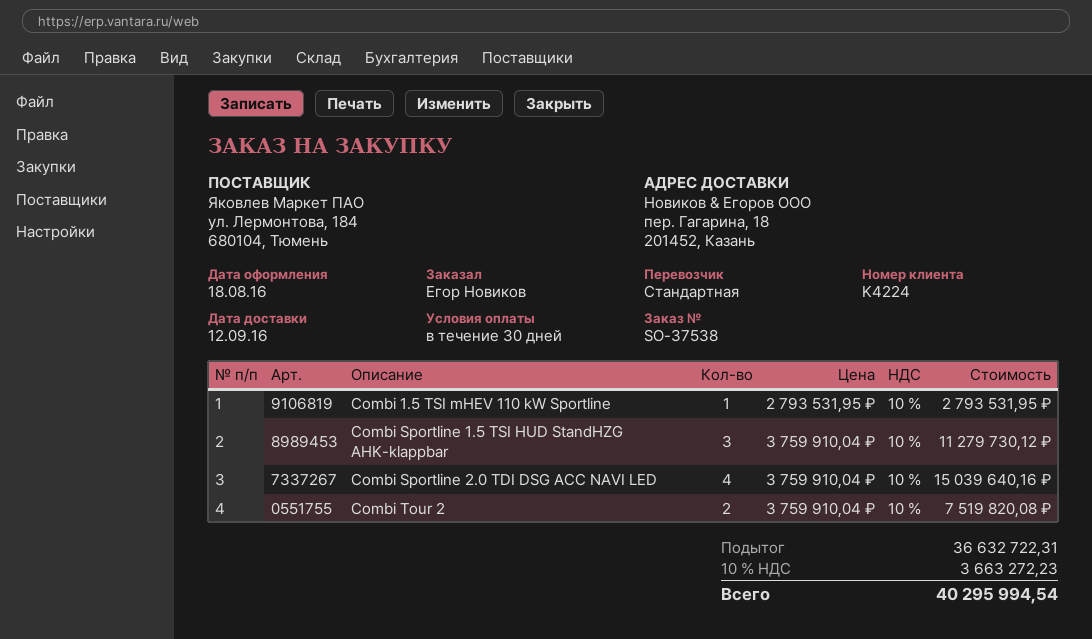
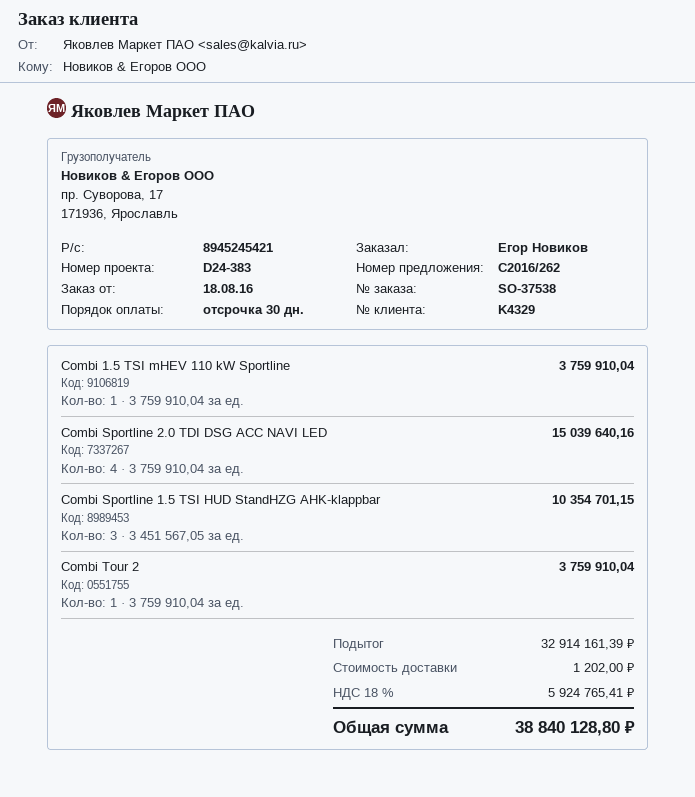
customer number: K4224 -> K4329
ship to: пер. Гагарина, 18, 201452, Казань -> пр. Суворова, 17, 171936, Ярославль
Combi 1.5 TSI mHEV 110 kW Sportline: 1 x 2793531.95 = 2793531.95 -> 1 x 3759910.04 = 3759910.04
Combi Sportline 1.5 TSI HUD StandHZG AHK-klappbar: 3 x 3759910.04 = 11279730.12 -> 3 x 3451567.05 = 10354701.15
Combi Tour 2: 2 x 3759910.04 = 7519820.08 -> 1 x 3759910.04 = 3759910.04
subtotal: 36632722.31 -> 32914161.39
shipping: none -> 1202.00
tax: 10% = 3663272.23 -> 18% = 5924765.41
total: 40295994.54 -> 38840128.80

